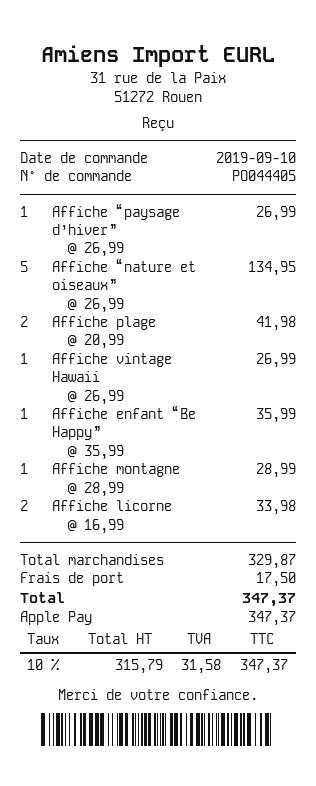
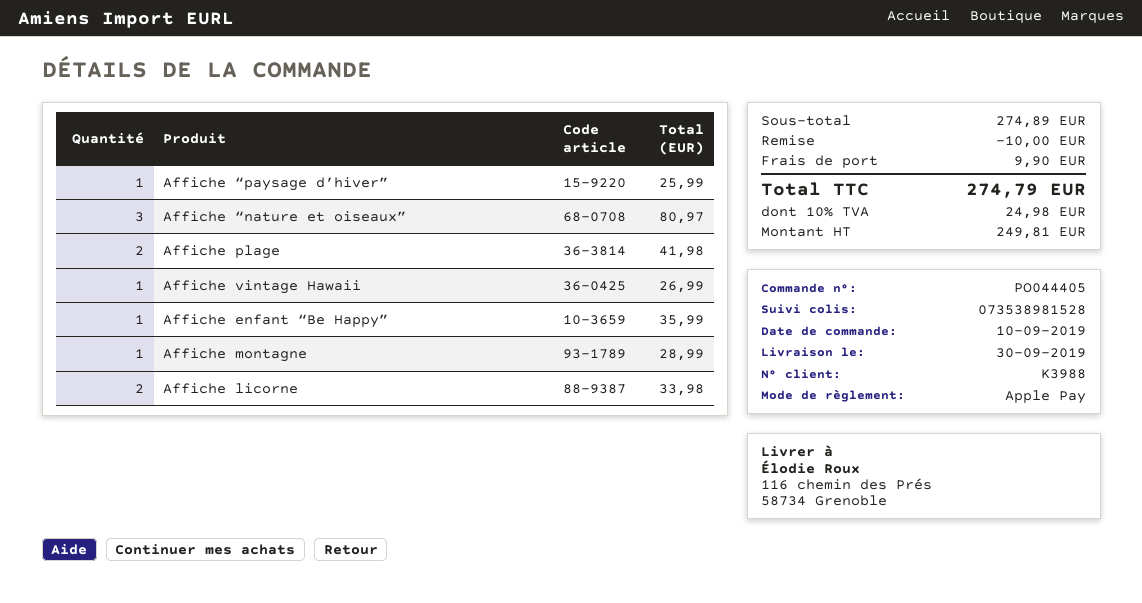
Affiche “paysage d’hiver”: 1 for 26.99 -> 1 for 25.99
Affiche “nature et oiseaux”: 5 for 134.95 -> 3 for 80.97
subtotal: 329.87 -> 274.89
discount: none -> 10.00
shipping: 17.50 -> 9.90
net: 315.79 -> 249.81
tax: 10% = 31.58 -> 10% = 24.98
total: 347.37 -> 274.79

